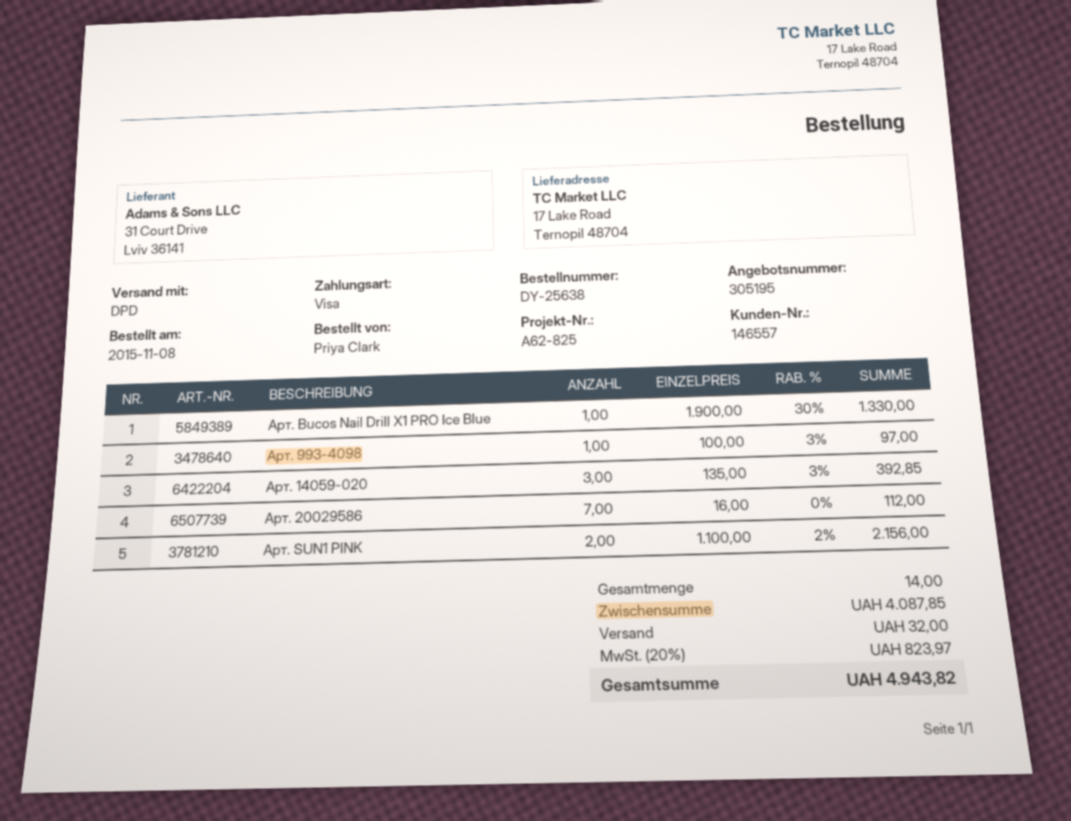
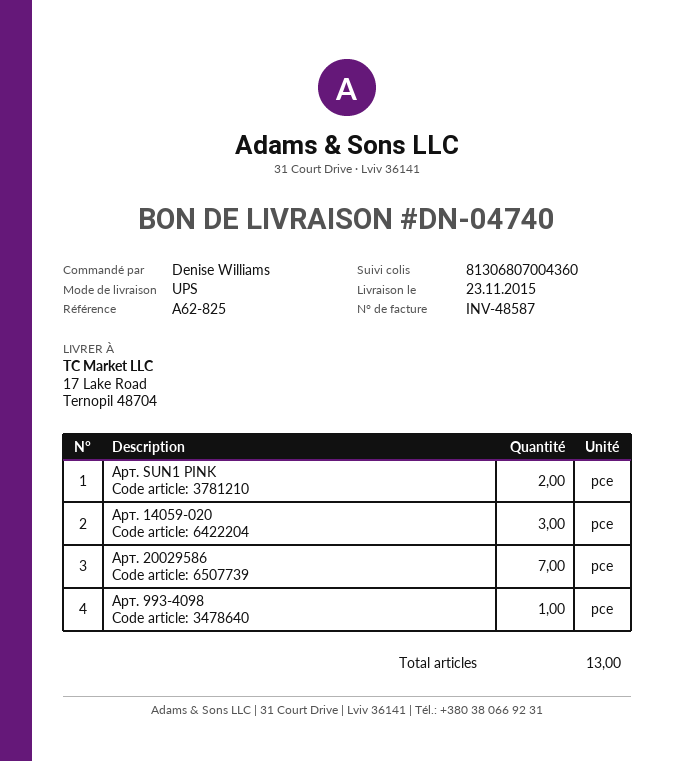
ordered by: Priya Clark -> Denise Williams
shipping method: DPD -> UPS
Арт. Bucos Nail Drill X1 PRO Ice Blue: 1 -> none
total quantity: 14 -> 13

